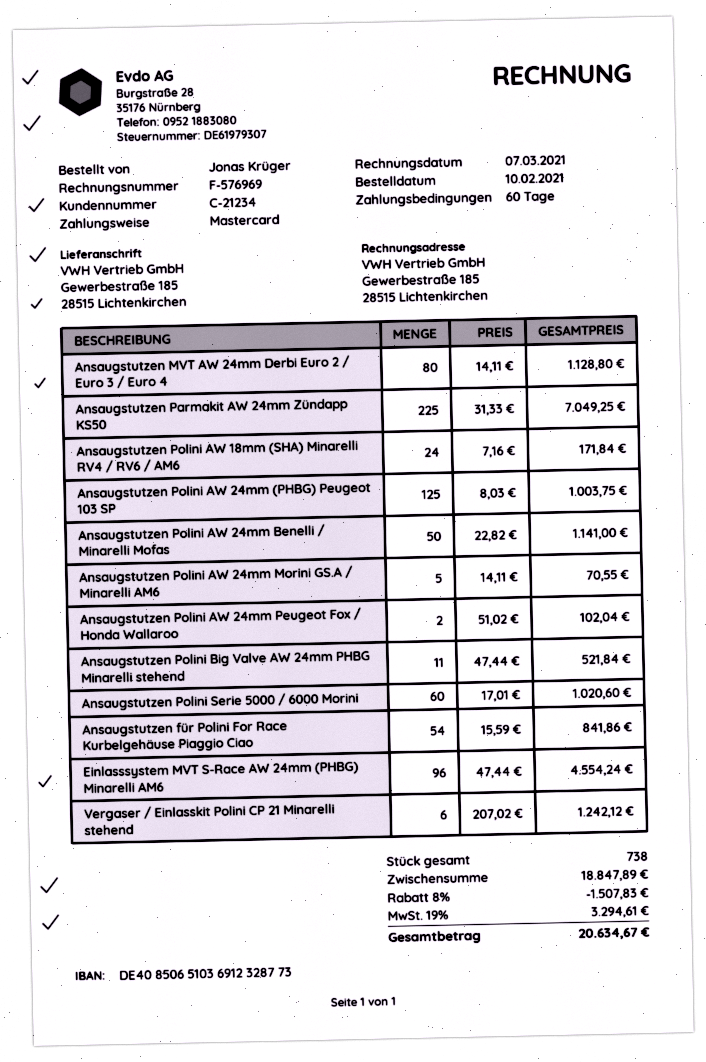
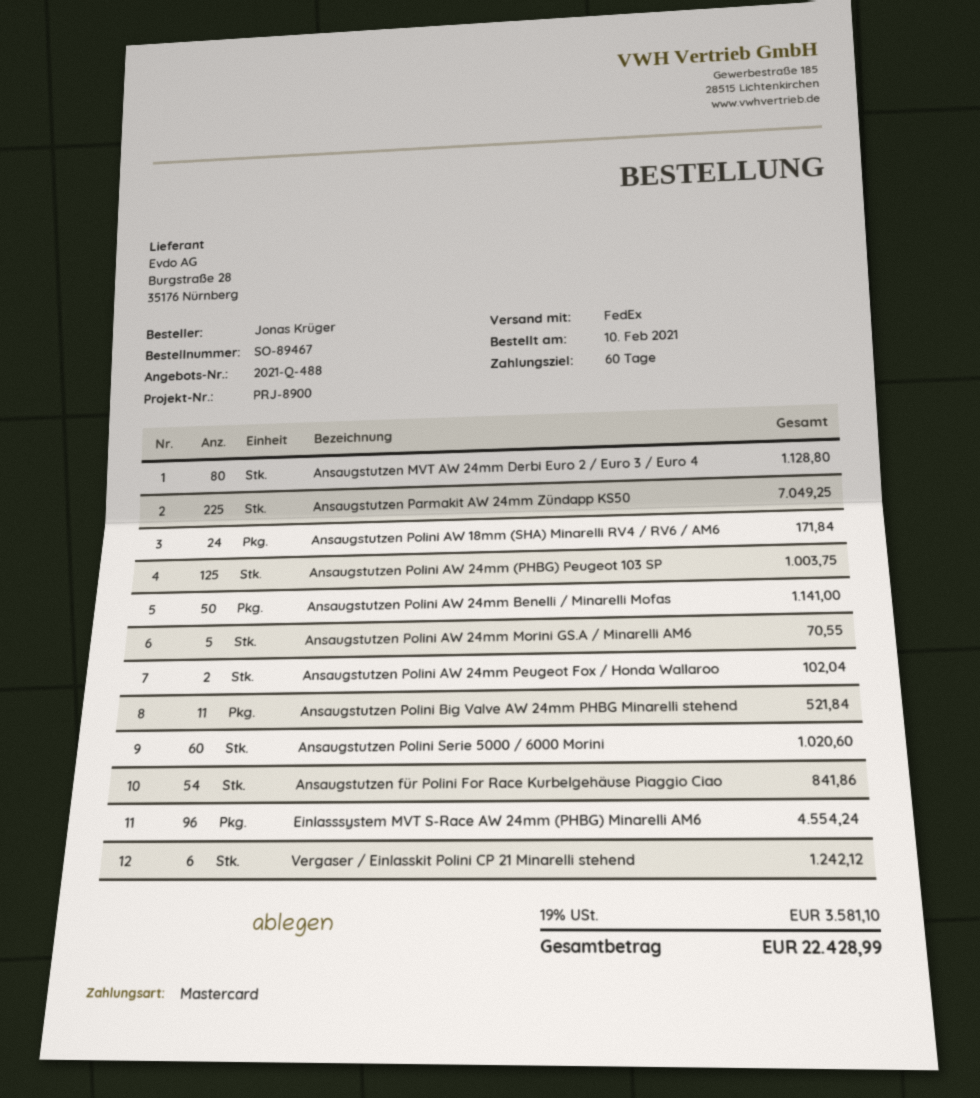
discount: 8% = 1507.83 -> none
tax: 19% = 3294.61 -> 19% = 3581.10
total: 20634.67 -> 22428.99

